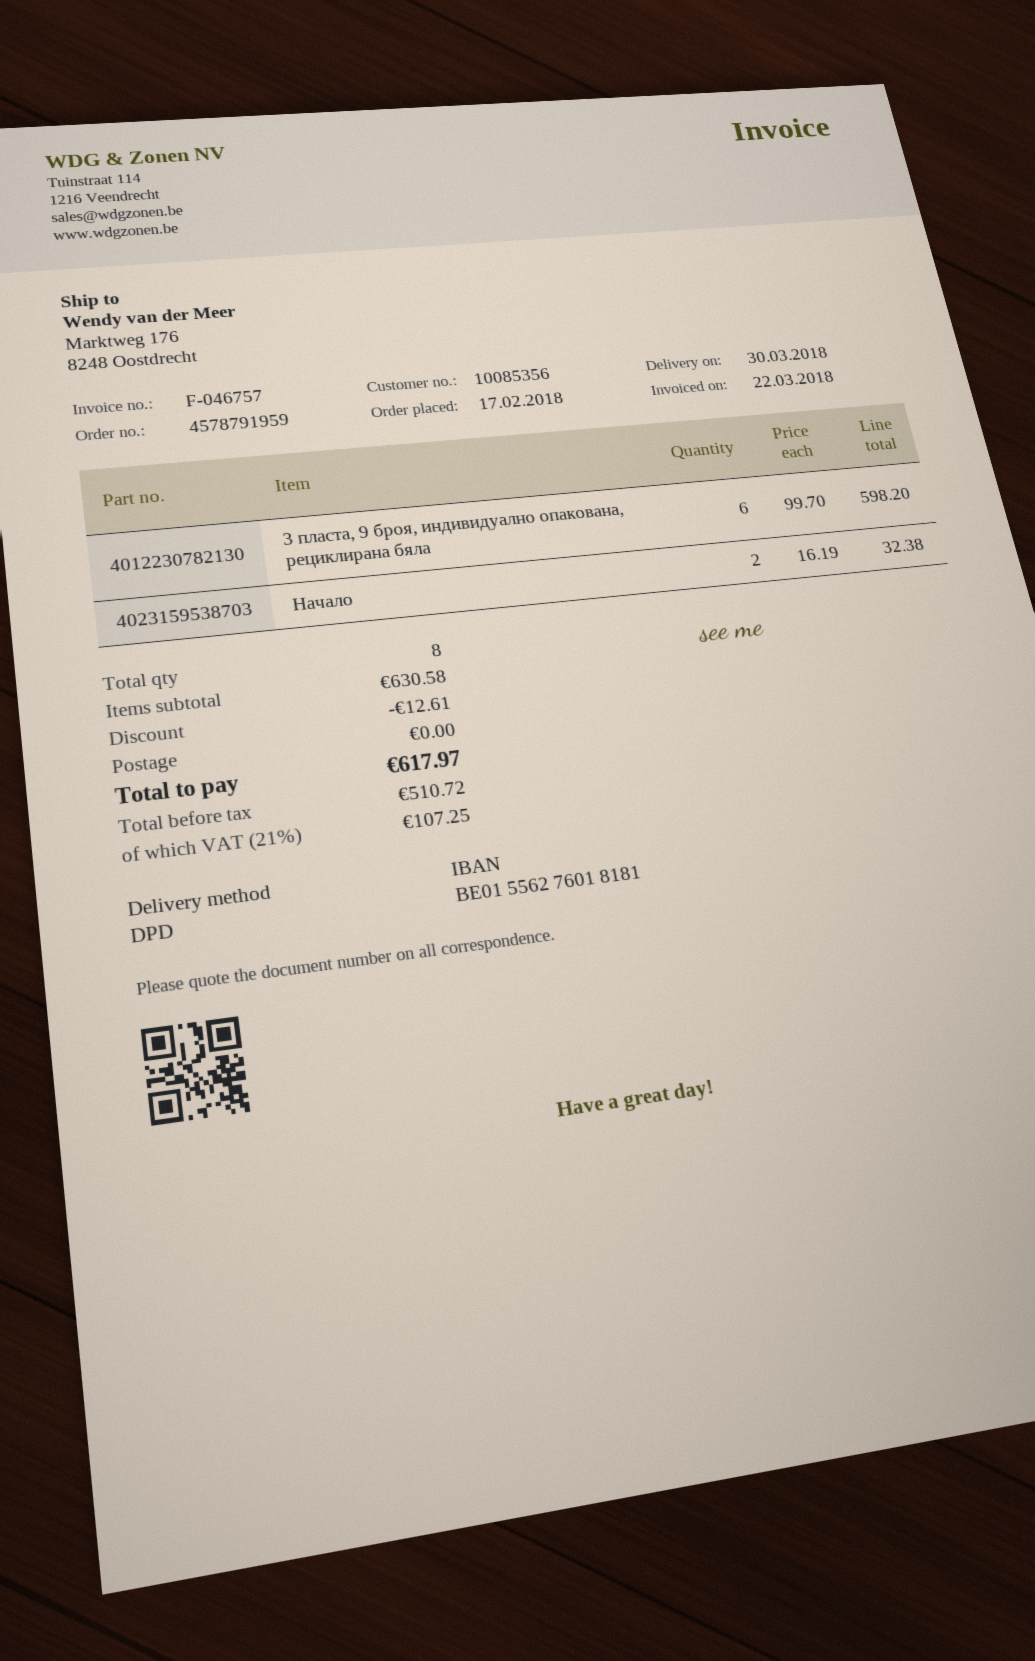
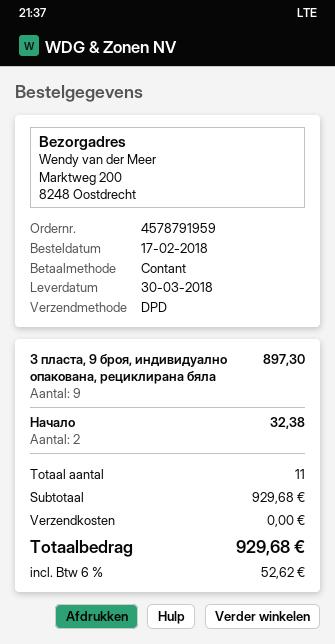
ship to: Marktweg 176, 8248 Oostdrecht -> Marktweg 200, 8248 Oostdrecht
3 пласта, 9 броя, индивидуално опакована, рециклирана бяла: 6 for 598.20 -> 9 for 897.30
total quantity: 8 -> 11
subtotal: 630.58 -> 929.68
discount: 12.61 -> none
tax: 21% = 107.25 -> 6% = 52.62
total: 617.97 -> 929.68

